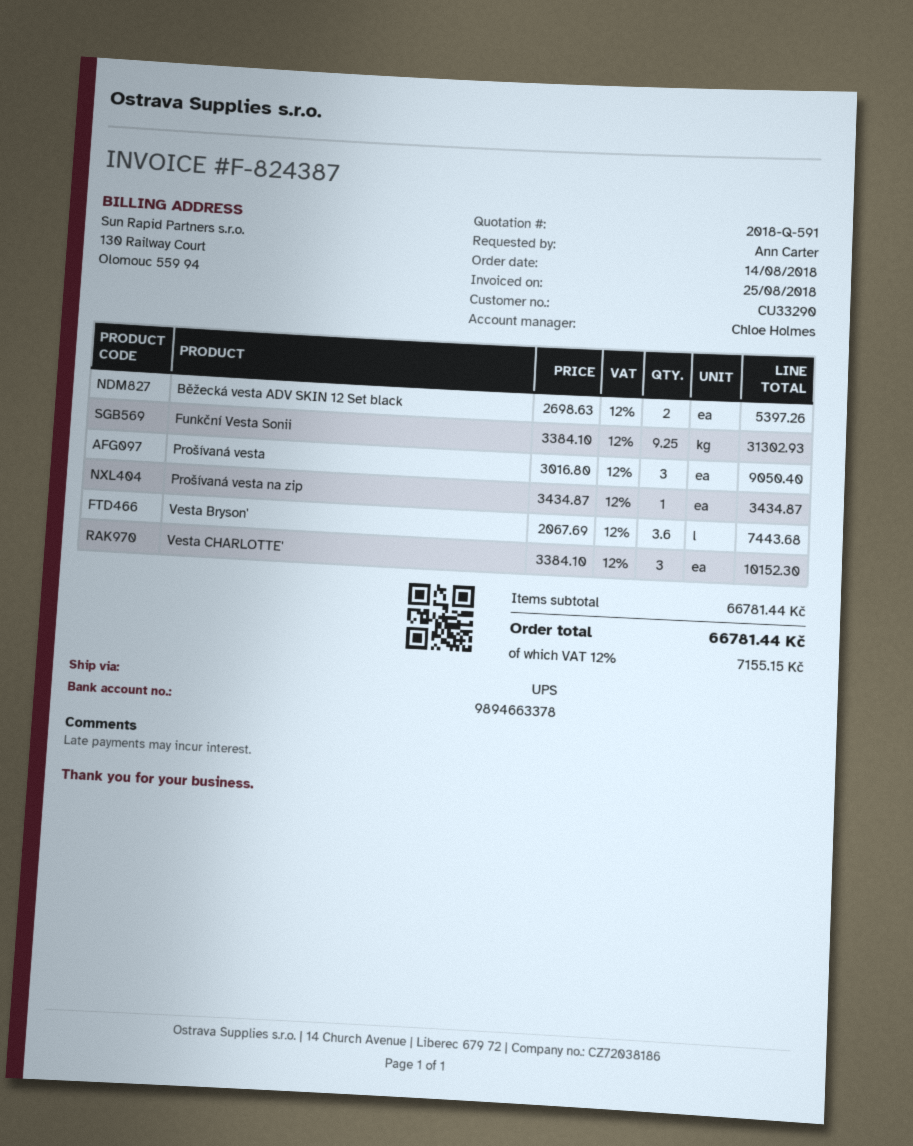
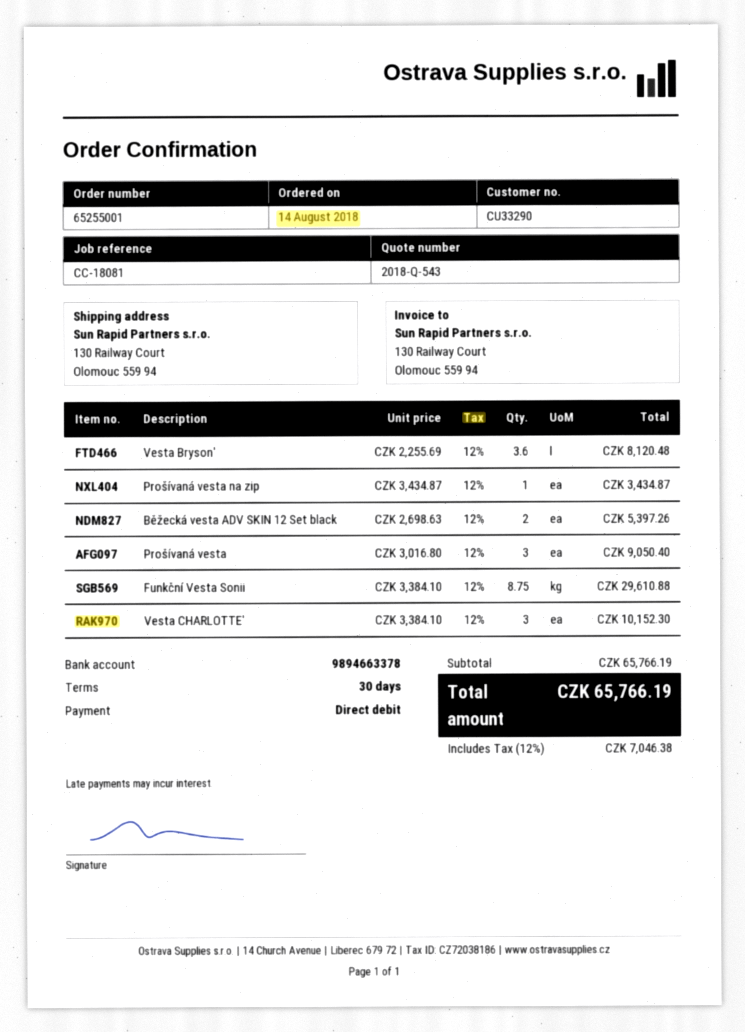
quote number: 2018-Q-591 -> 2018-Q-543
Funkční Vesta Sonii: 9.25 x 3384.10 = 31302.93 -> 8.75 x 3384.10 = 29610.88
Vesta Bryson': 3.6 x 2067.69 = 7443.68 -> 3.6 x 2255.69 = 8120.48
subtotal: 66781.44 -> 65766.19
tax: 12% = 7155.15 -> 12% = 7046.38
total: 66781.44 -> 65766.19

